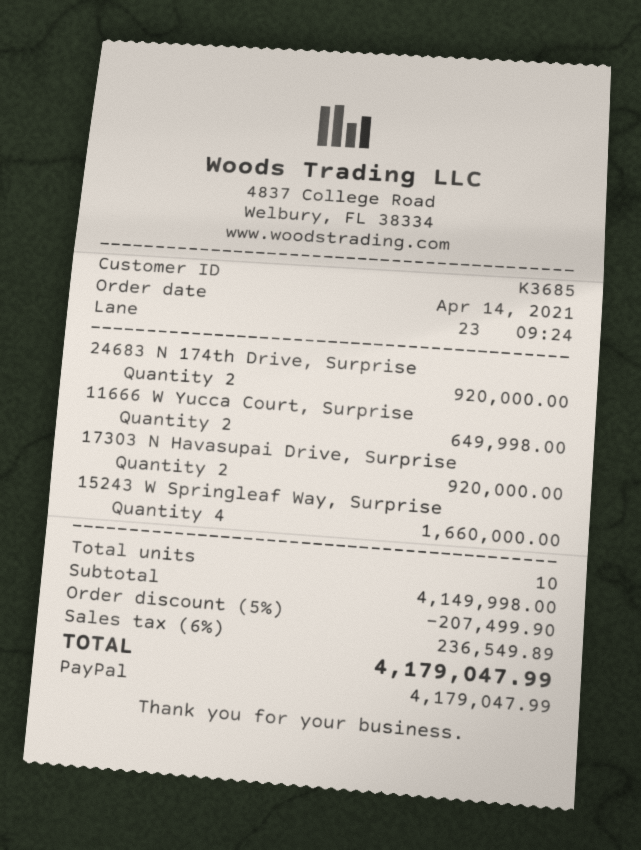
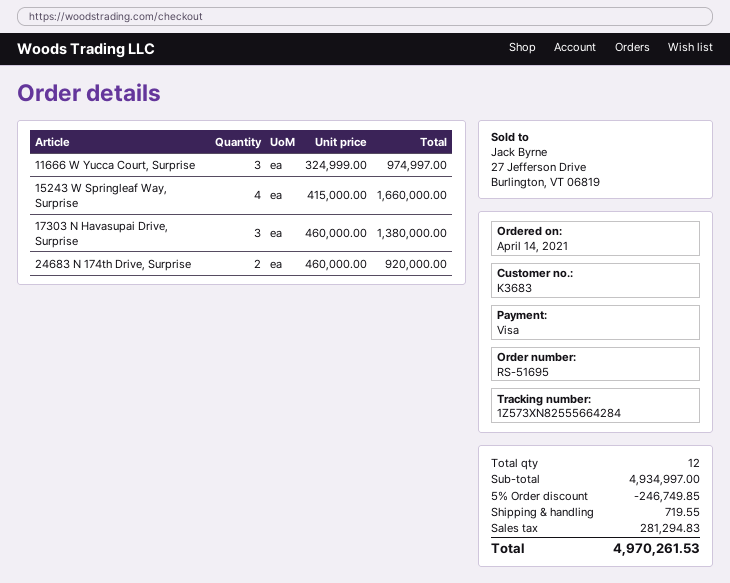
customer number: K3685 -> K3683
payment method: PayPal -> Visa
11666 W Yucca Court, Surprise: 2 for 649998.00 -> 3 for 974997.00
17303 N Havasupai Drive, Surprise: 2 for 920000.00 -> 3 for 1380000.00
total quantity: 10 -> 12
subtotal: 4149998.00 -> 4934997.00
discount: 5% = 207499.90 -> 5% = 246749.85
shipping: none -> 719.55
tax: 236549.89 -> 281294.83
total: 4179047.99 -> 4970261.53

